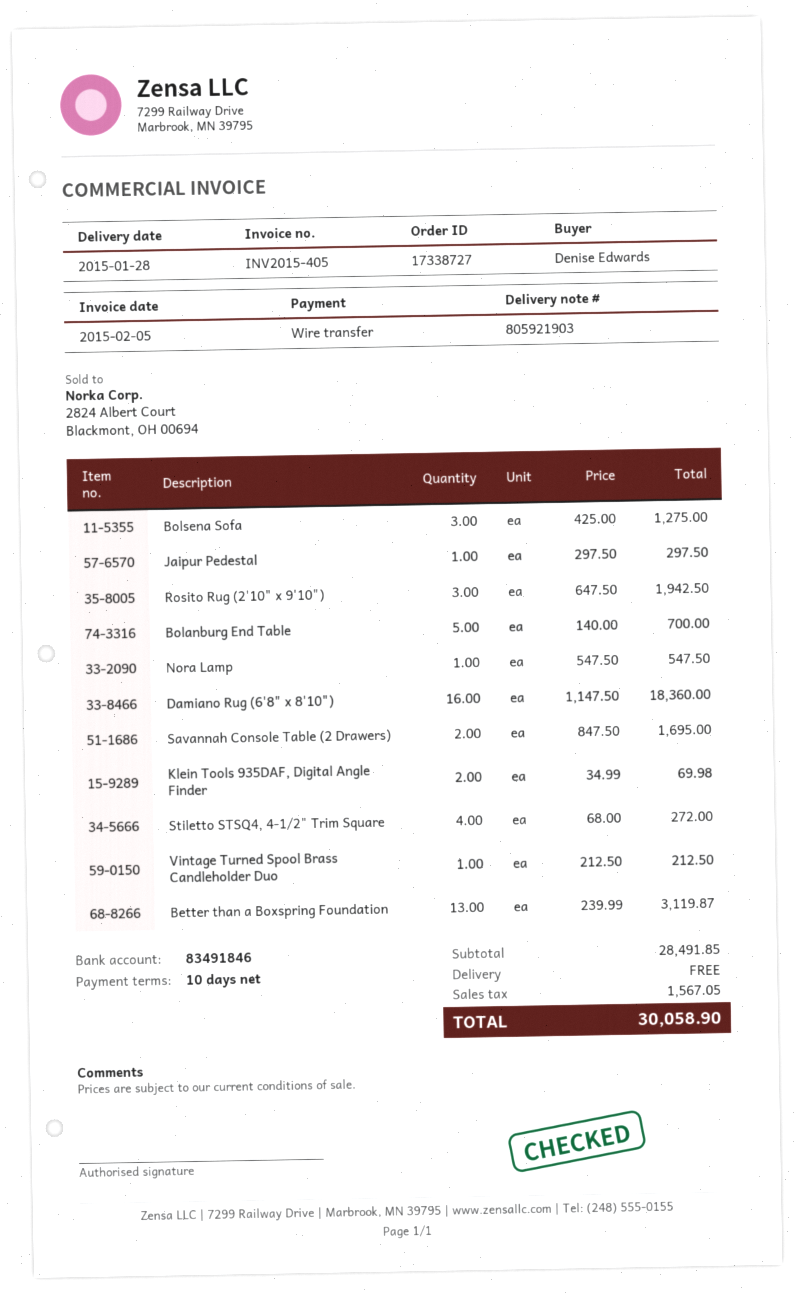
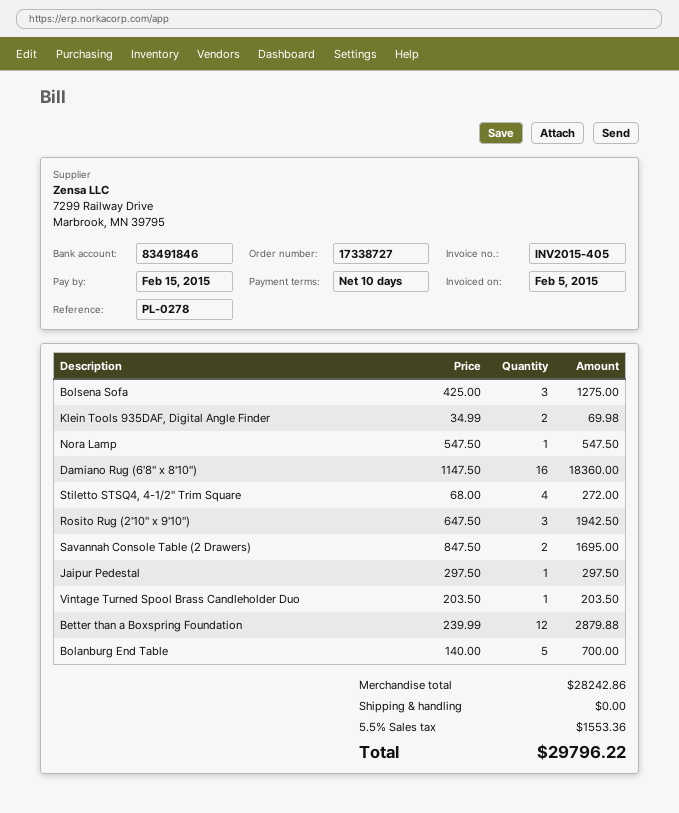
Vintage Turned Spool Brass Candleholder Duo: 1 x 212.50 = 212.50 -> 1 x 203.50 = 203.50
Better than a Boxspring Foundation: 13 x 239.99 = 3119.87 -> 12 x 239.99 = 2879.88
subtotal: 28491.85 -> 28242.86
tax: 1567.05 -> 1553.36
total: 30058.90 -> 29796.22

